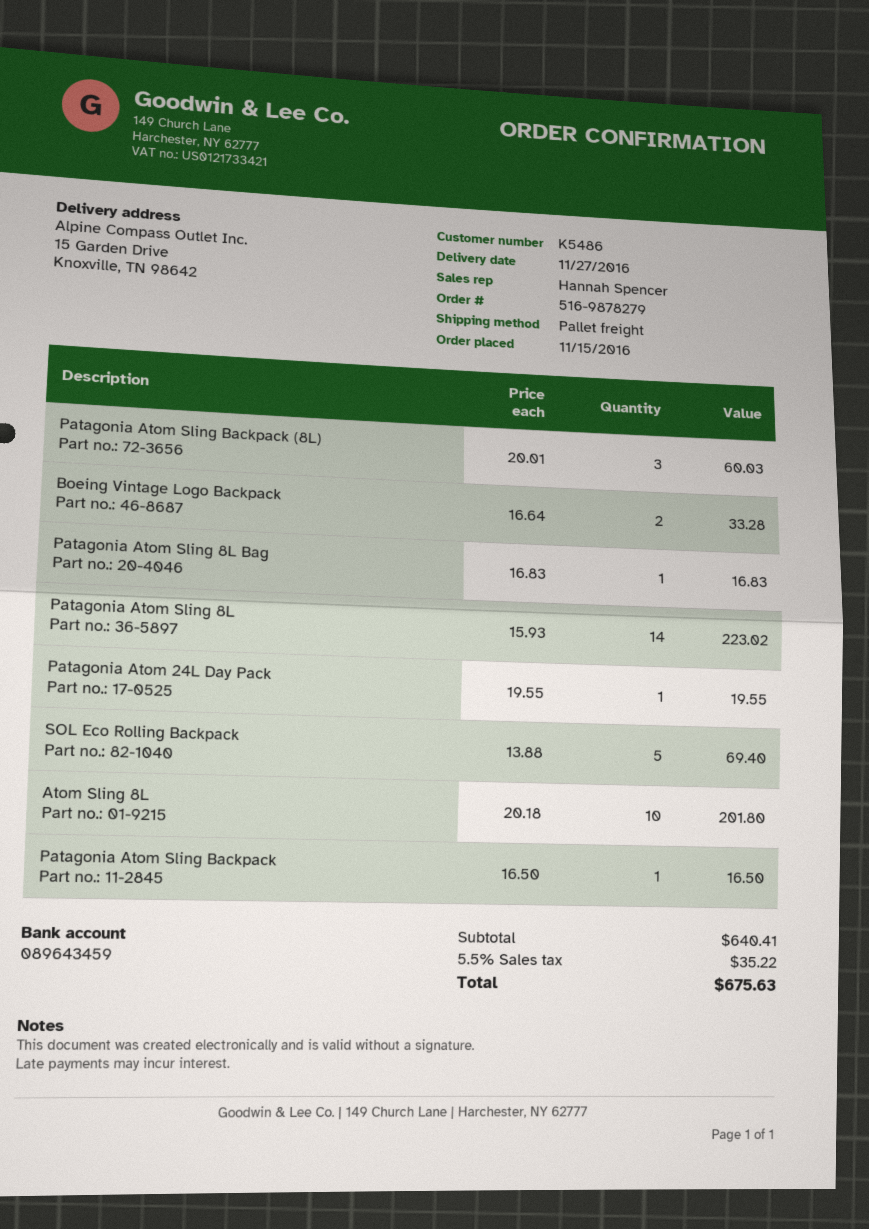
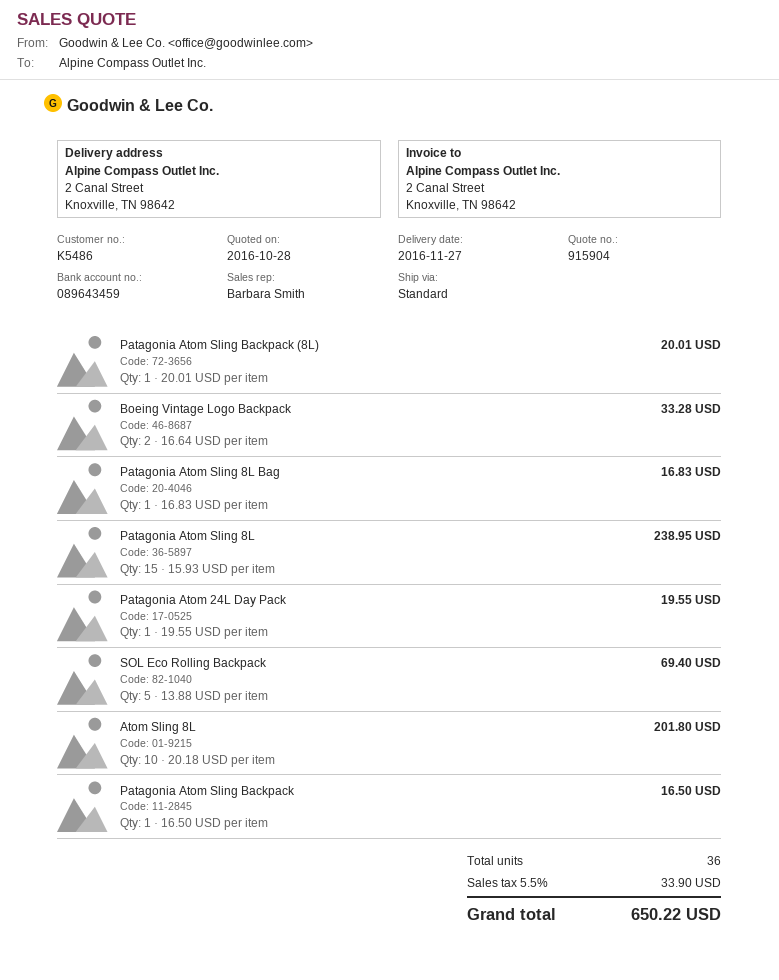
sales rep: Hannah Spencer -> Barbara Smith
shipping method: pallet freight -> standard
ship to: 15 Garden Drive, Knoxville, TN 98642 -> 2 Canal Street, Knoxville, TN 98642
Patagonia Atom Sling Backpack (8L): 3 x 20.01 = 60.03 -> 1 x 20.01 = 20.01
Patagonia Atom Sling 8L: 14 x 15.93 = 223.02 -> 15 x 15.93 = 238.95
tax: 5.5% = 35.22 -> 5.5% = 33.90
total: 675.63 -> 650.22

